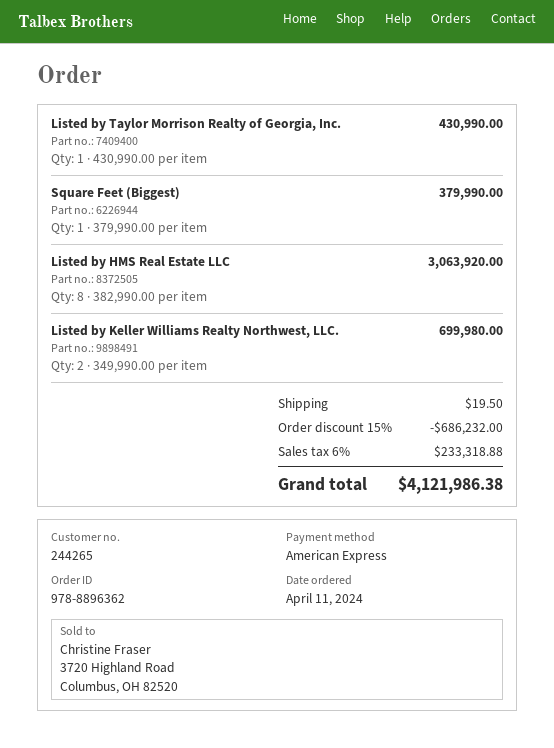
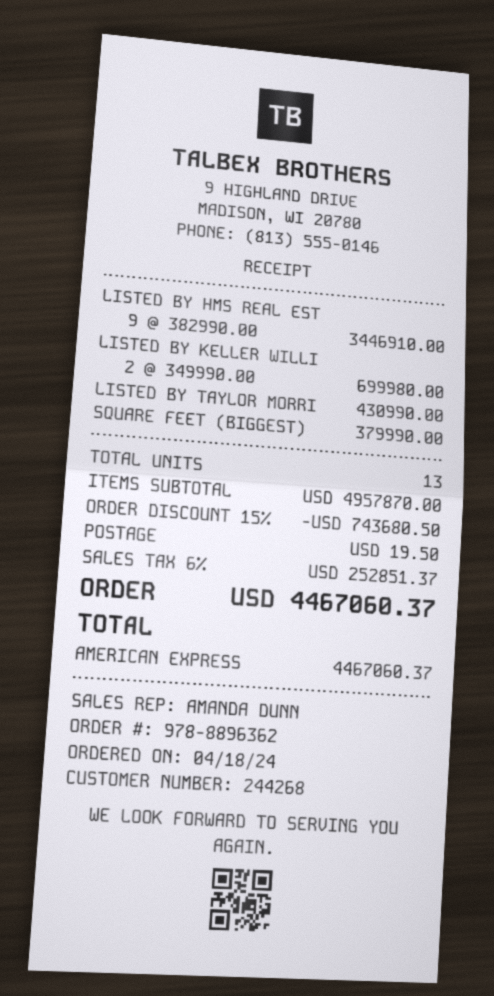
order date: 2024-04-11 -> 2024-04-18
customer number: 244265 -> 244268
Listed by HMS Real Estate LLC: 8 x 382990.00 = 3063920.00 -> 9 x 382990.00 = 3446910.00
discount: 15% = 686232.00 -> 15% = 743680.50
tax: 6% = 233318.88 -> 6% = 252851.37
total: 4121986.38 -> 4467060.37

